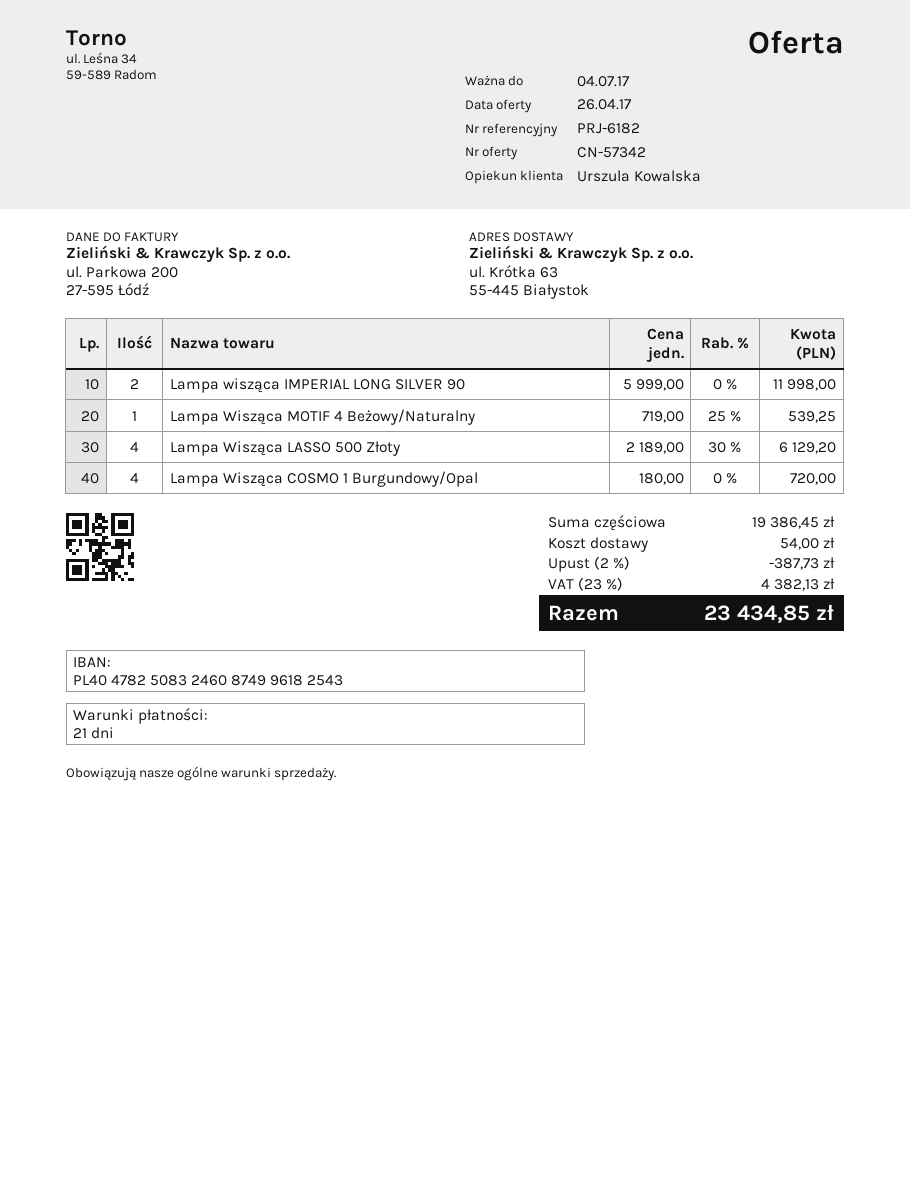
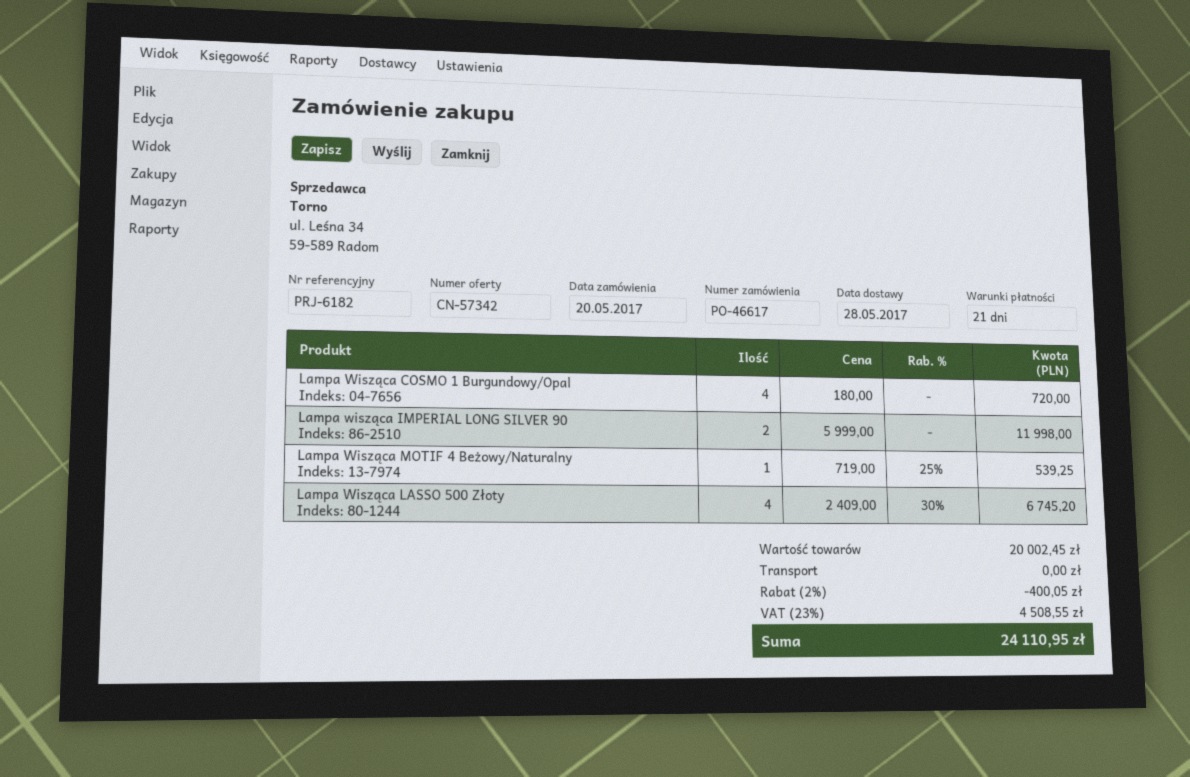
Lampa Wisząca LASSO 500 Złoty: 4 x 2189.00 - 30% = 6129.20 -> 4 x 2409.00 - 30% = 6745.20
subtotal: 19386.45 -> 20002.45
discount: 2% = 387.73 -> 2% = 400.05
shipping: 54.00 -> 0.00
tax: 23% = 4382.13 -> 23% = 4508.55
total: 23434.85 -> 24110.95

